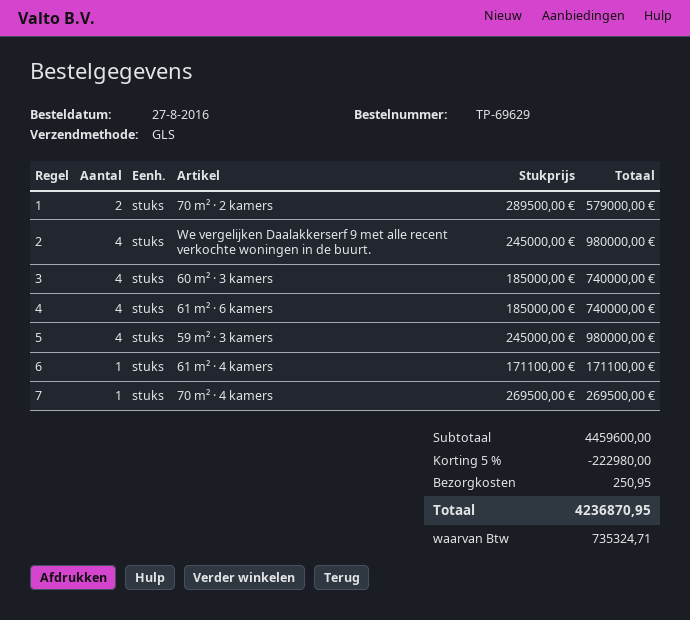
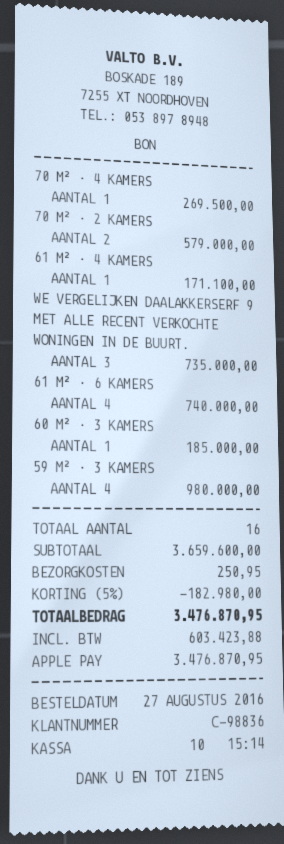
We vergelijken Daalakkerserf 9 met alle recent verkochte woningen in de buurt.: 4 for 980000.00 -> 3 for 735000.00
60 m² · 3 kamers: 4 for 740000.00 -> 1 for 185000.00
subtotal: 4459600.00 -> 3659600.00
discount: 5% = 222980.00 -> 5% = 182980.00
tax: 735324.71 -> 603423.88
total: 4236870.95 -> 3476870.95

